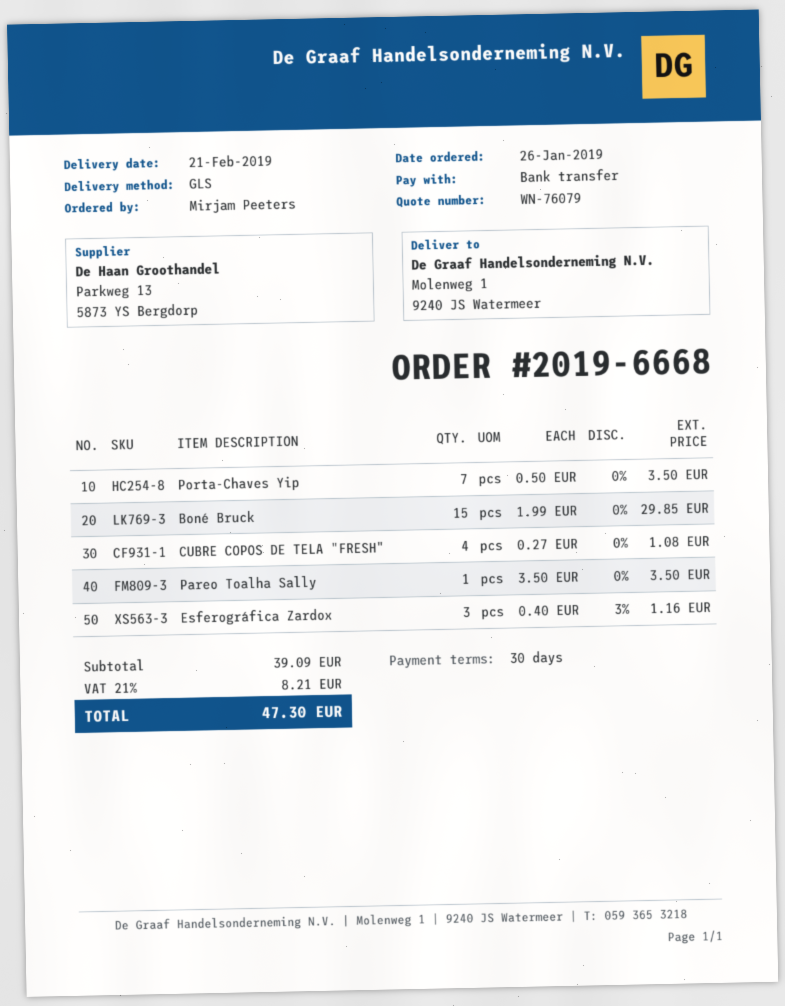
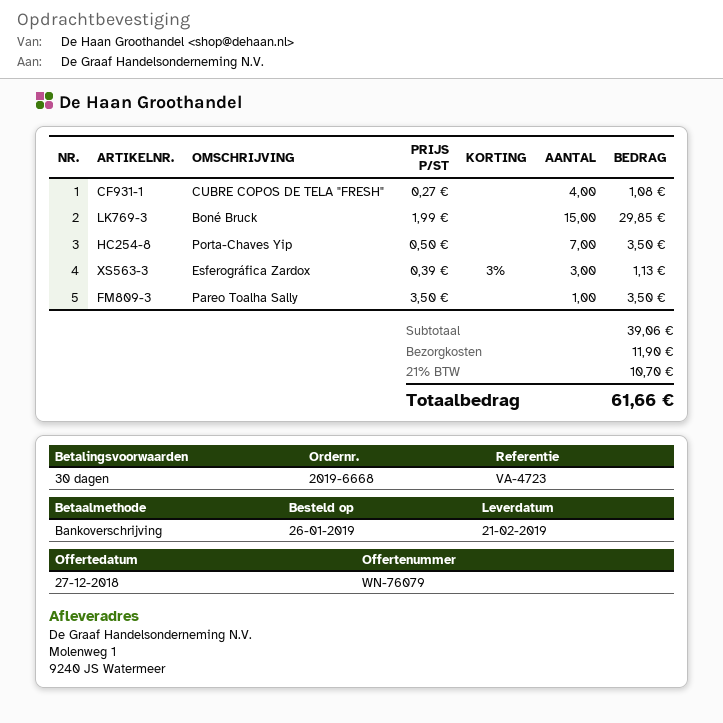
Esferográfica Zardox: 3 x 0.40 - 3% = 1.16 -> 3 x 0.39 - 3% = 1.13
subtotal: 39.09 -> 39.06
shipping: none -> 11.90
tax: 21% = 8.21 -> 21% = 10.70
total: 47.30 -> 61.66

